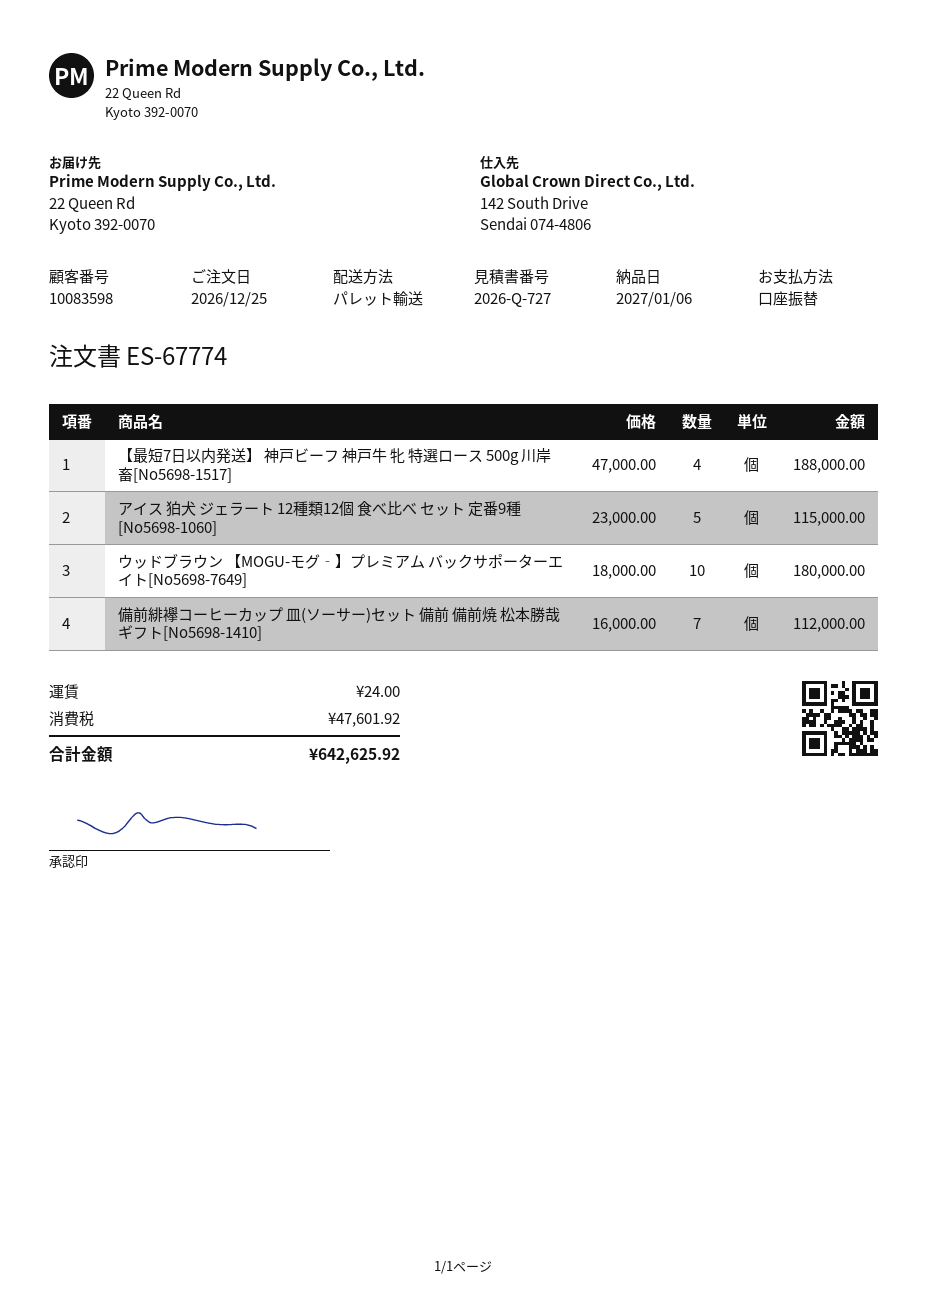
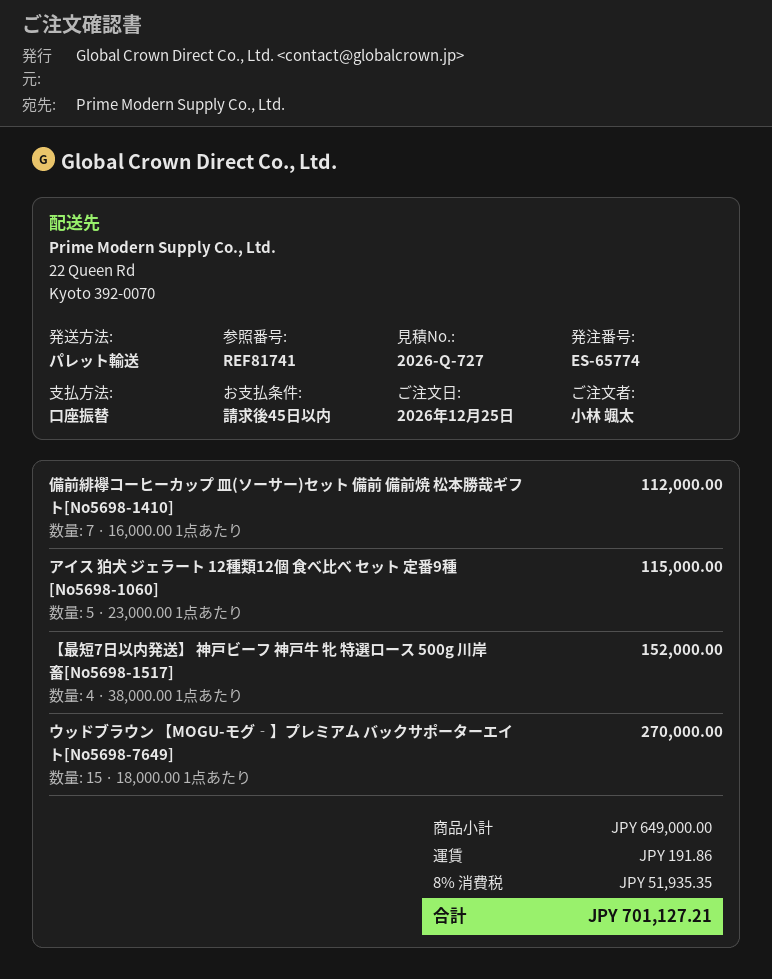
order number: ES-67774 -> ES-65774
【最短7日以内発送】 神戸ビーフ 神戸牛 牝 特選ロース 500g 川岸畜[No5698-1517]: 4 x 47000.00 = 188000.00 -> 4 x 38000.00 = 152000.00
ウッドブラウン 【MOGU-モグ‐】プレミアム バックサポーターエイト[No5698-7649]: 10 x 18000.00 = 180000.00 -> 15 x 18000.00 = 270000.00
shipping: 24.00 -> 191.86
tax: 47601.92 -> 51935.35
total: 642625.92 -> 701127.21

